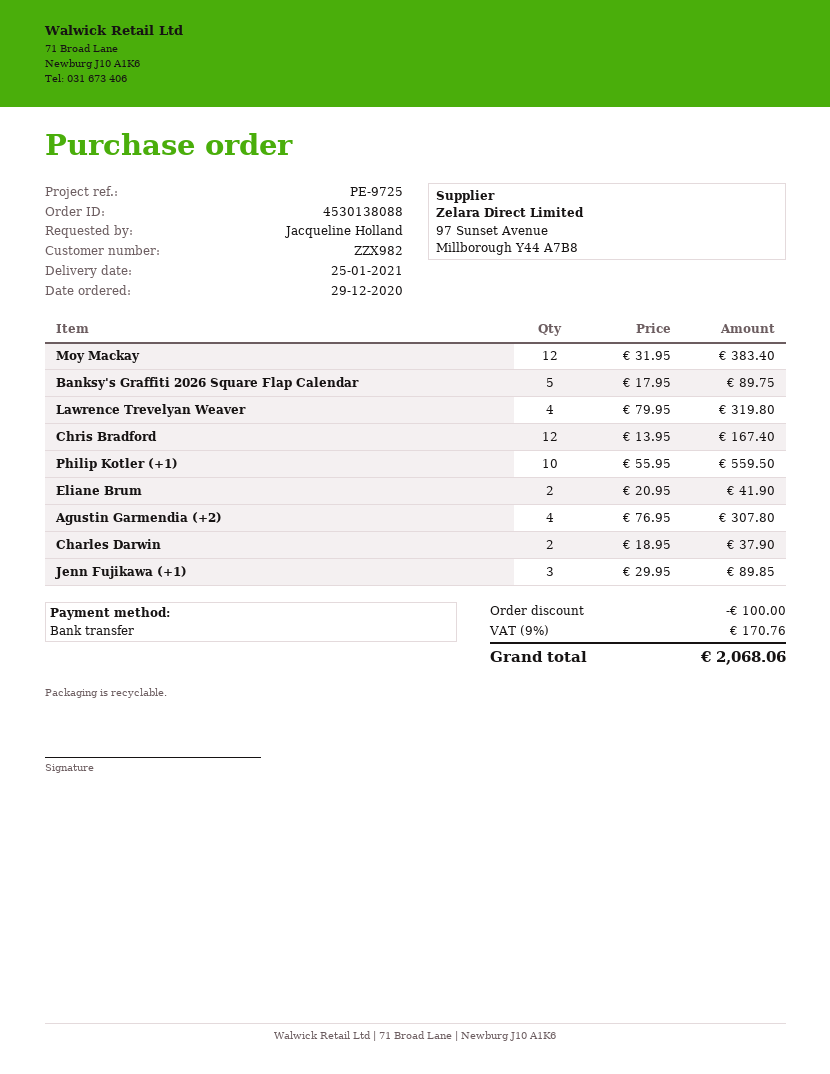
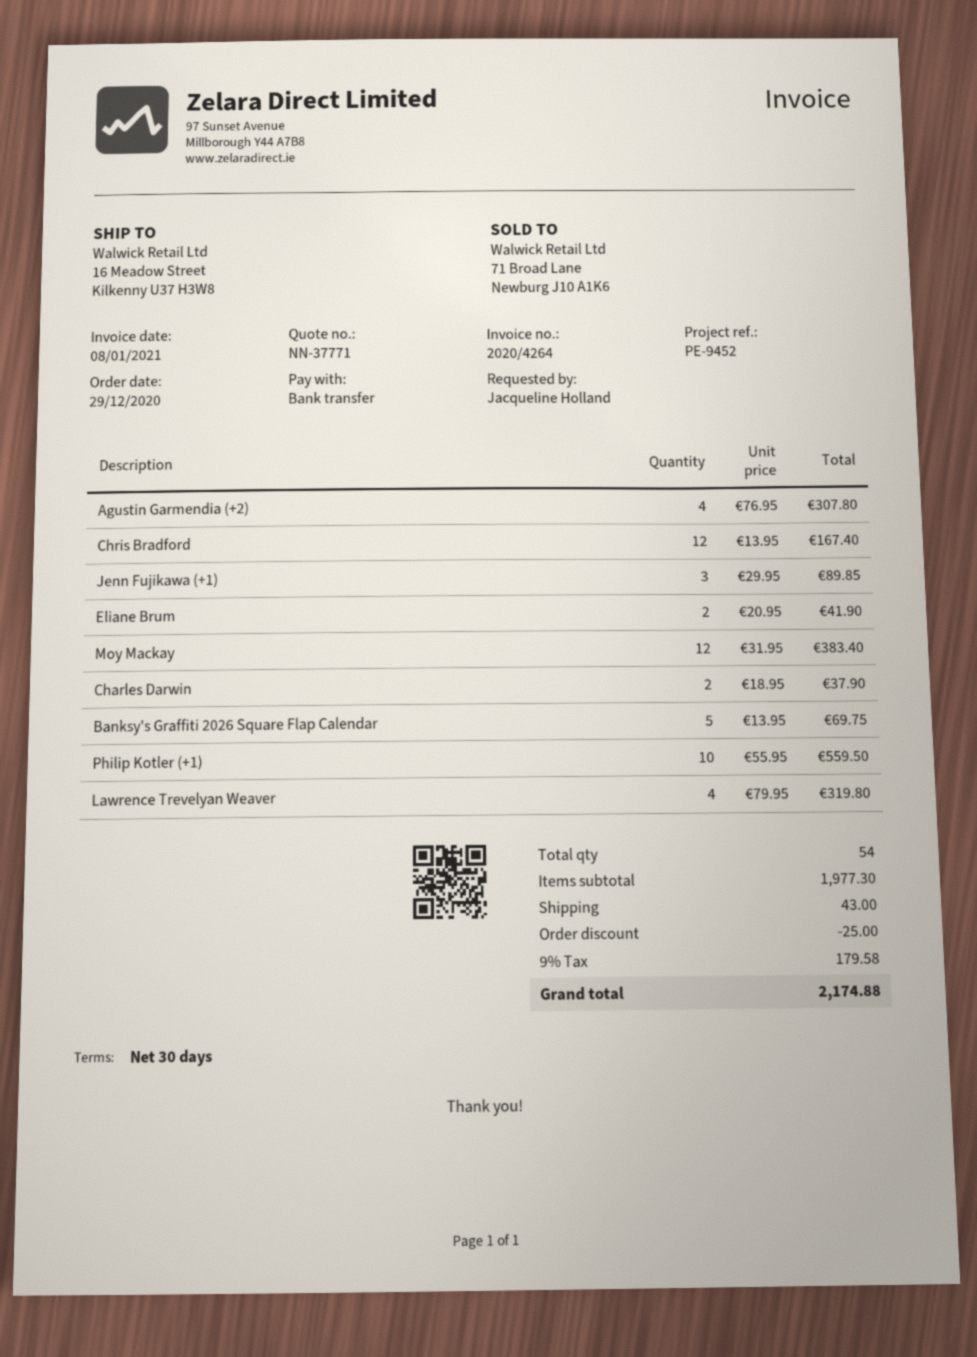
reference: PE-9725 -> PE-9452
Banksy's Graffiti 2026 Square Flap Calendar: 5 x 17.95 = 89.75 -> 5 x 13.95 = 69.75
discount: 100.00 -> 25.00
shipping: none -> 43.00
tax: 9% = 170.76 -> 9% = 179.58
total: 2068.06 -> 2174.88

